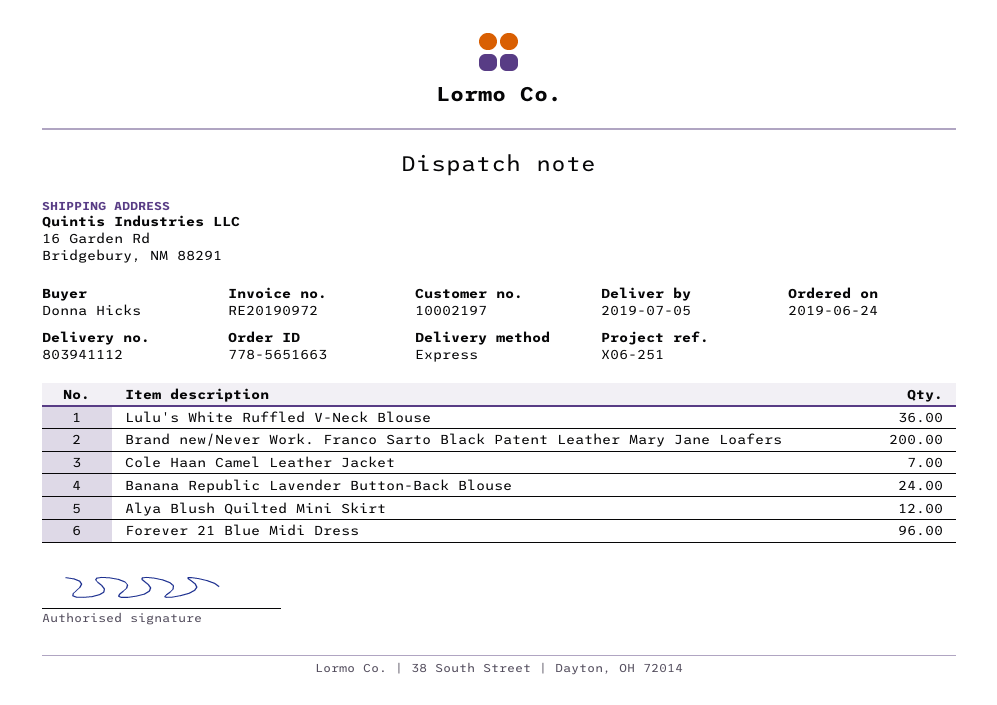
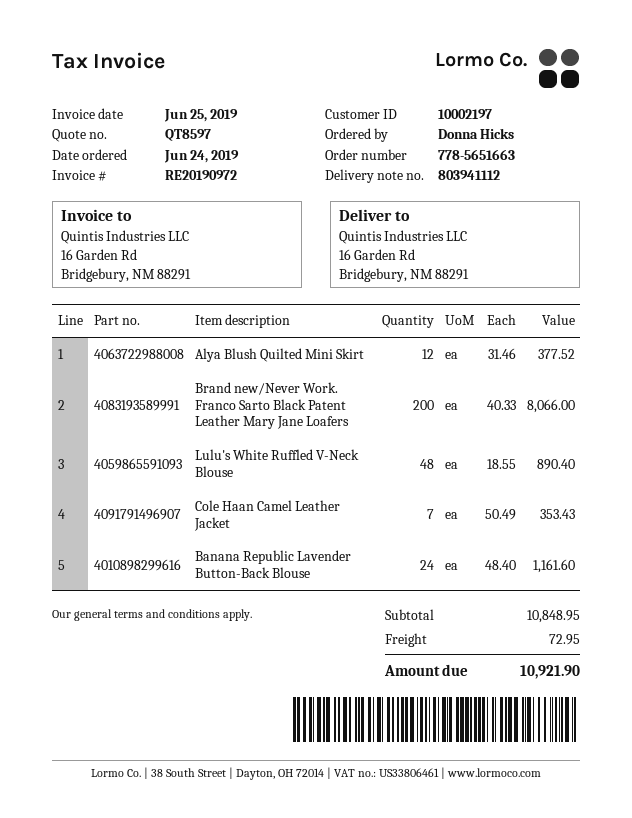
Lulu's White Ruffled V-Neck Blouse: 36 -> 48
Forever 21 Blue Midi Dress: 96 -> none

